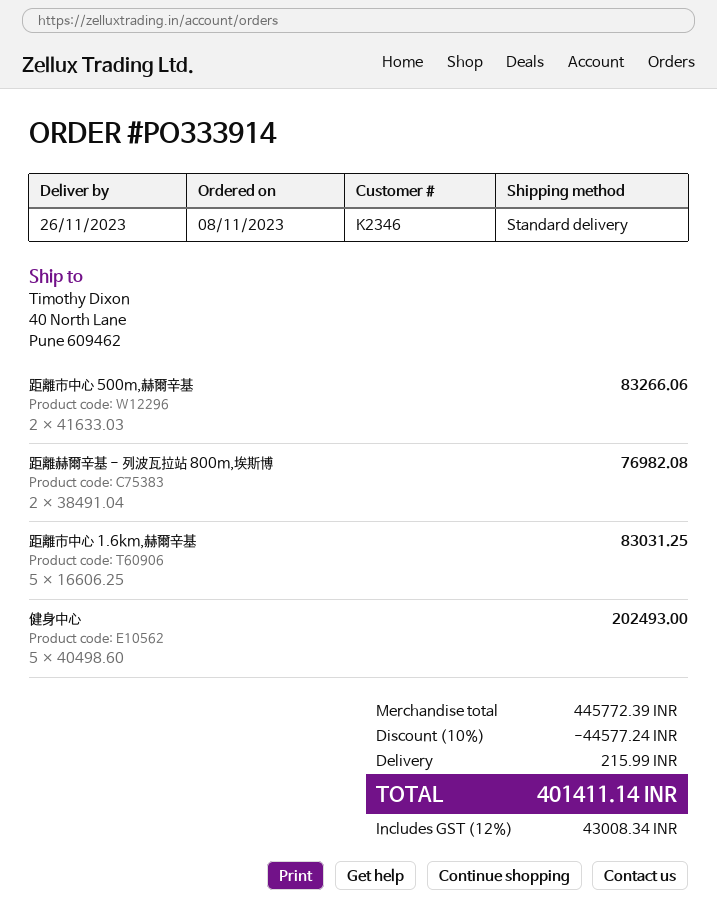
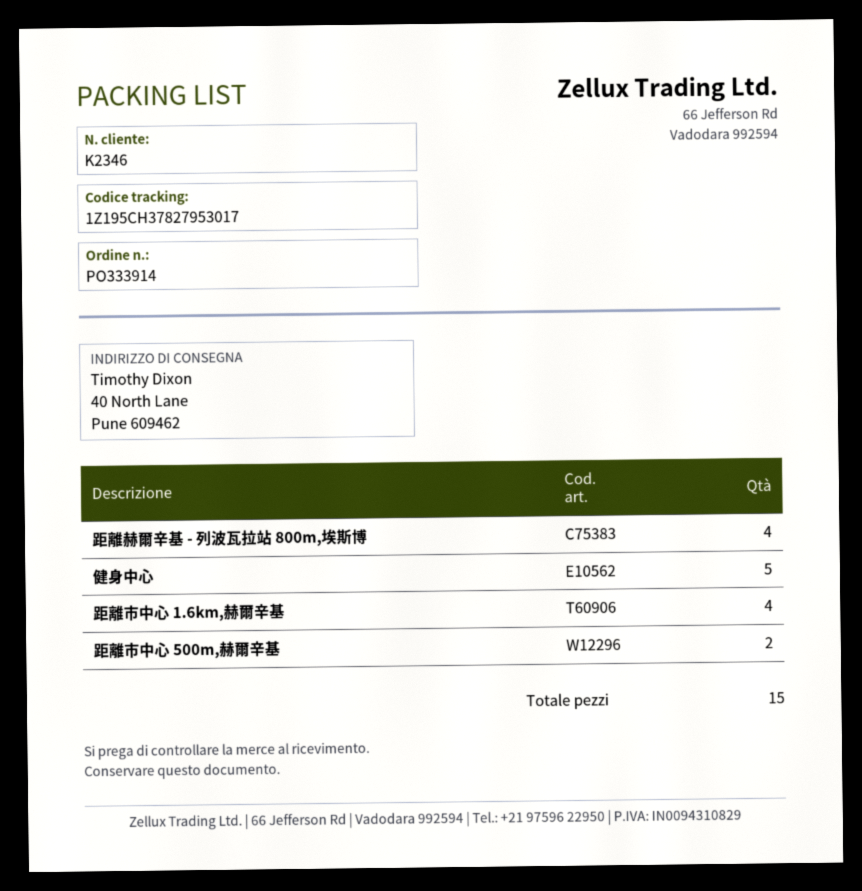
距離赫爾辛基 - 列波瓦拉站 800m,埃斯博: 2 -> 4
距離市中心 1.6km,赫爾辛基: 5 -> 4

